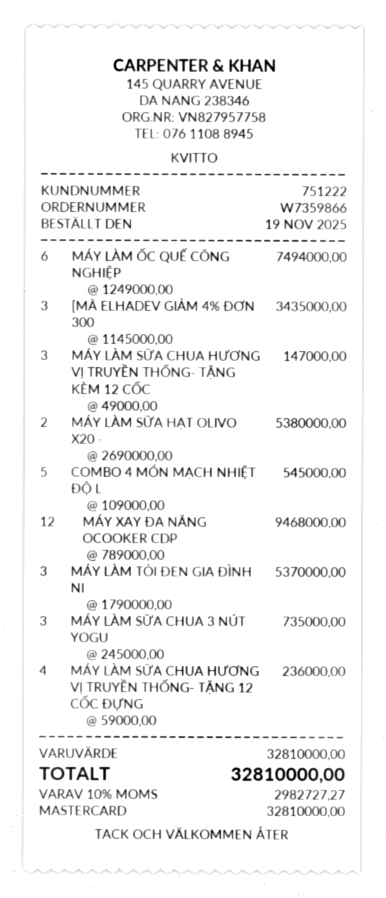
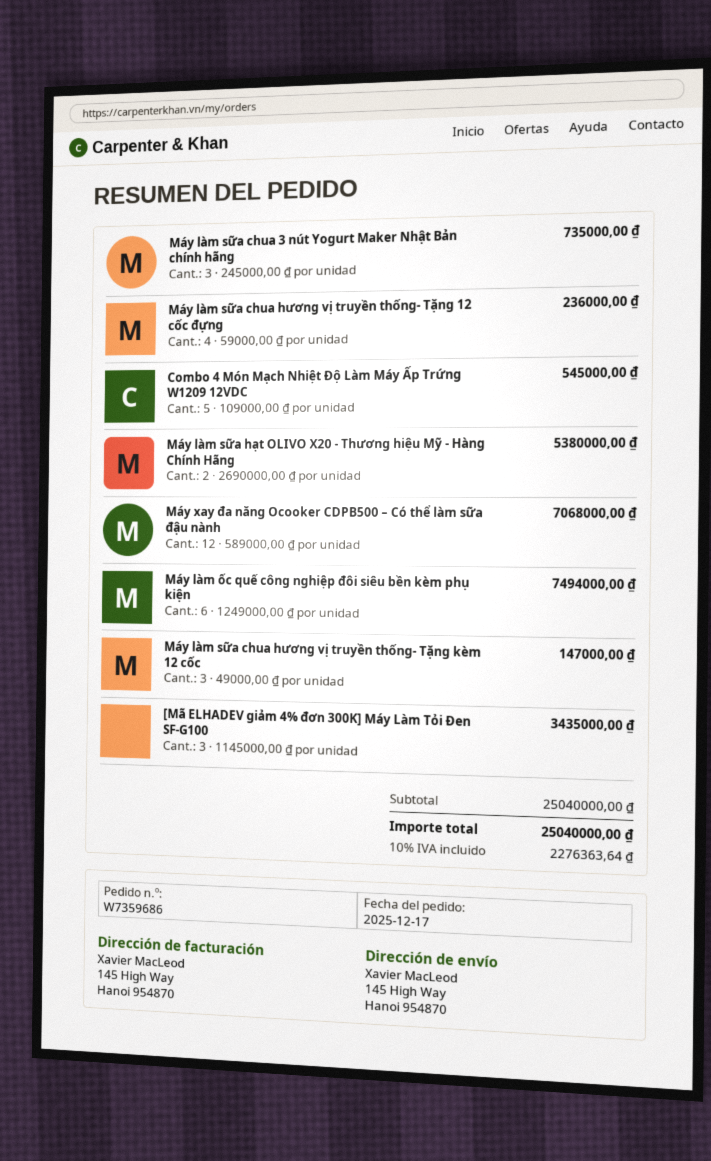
order number: W7359866 -> W7359686
order date: 2025-11-19 -> 2025-12-17
MÁY XAY ĐA NĂNG OCOOKER CDP: 12 x 789000.00 = 9468000.00 -> 12 x 589000.00 = 7068000.00
MÁY LÀM TỎI ĐEN GIA ĐÌNH NI: 3 x 1790000.00 = 5370000.00 -> none
subtotal: 32810000.00 -> 25040000.00
tax: 10% = 2982727.27 -> 10% = 2276363.64
total: 32810000.00 -> 25040000.00

